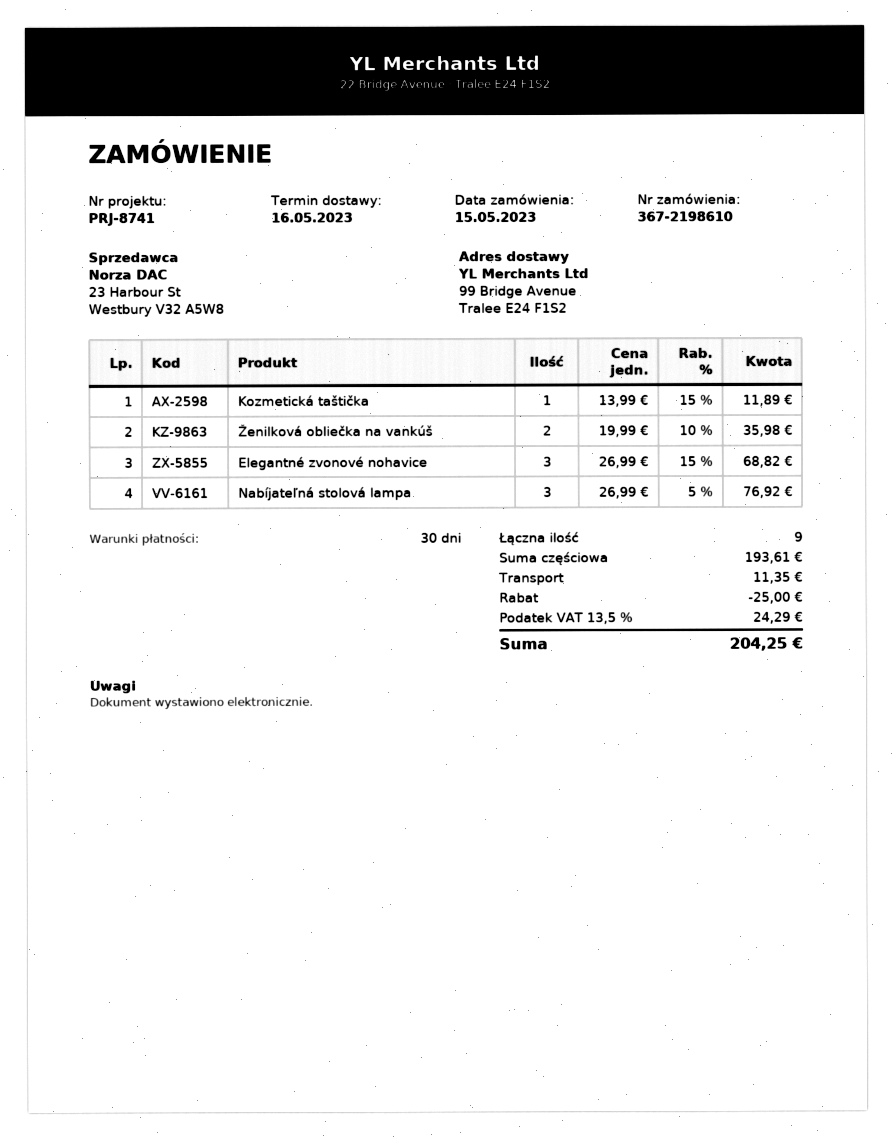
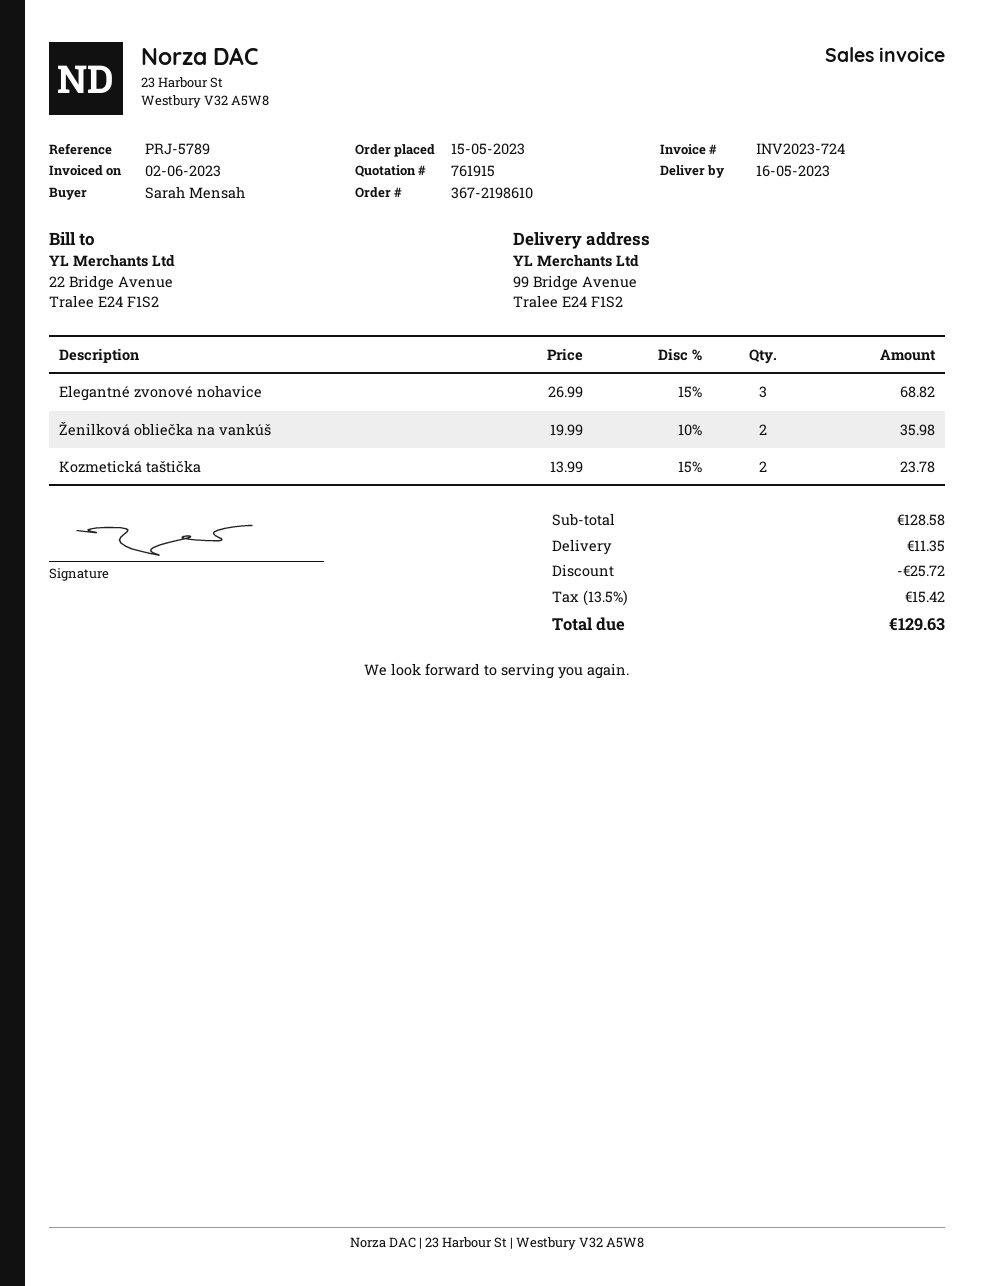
reference: PRJ-8741 -> PRJ-5789
Kozmetická taštička: 1 x 13.99 - 15% = 11.89 -> 2 x 13.99 - 15% = 23.78
Nabíjateľná stolová lampa: 3 x 26.99 - 5% = 76.92 -> none
subtotal: 193.61 -> 128.58
discount: 25.00 -> 25.72
tax: 13.5% = 24.29 -> 13.5% = 15.42
total: 204.25 -> 129.63

